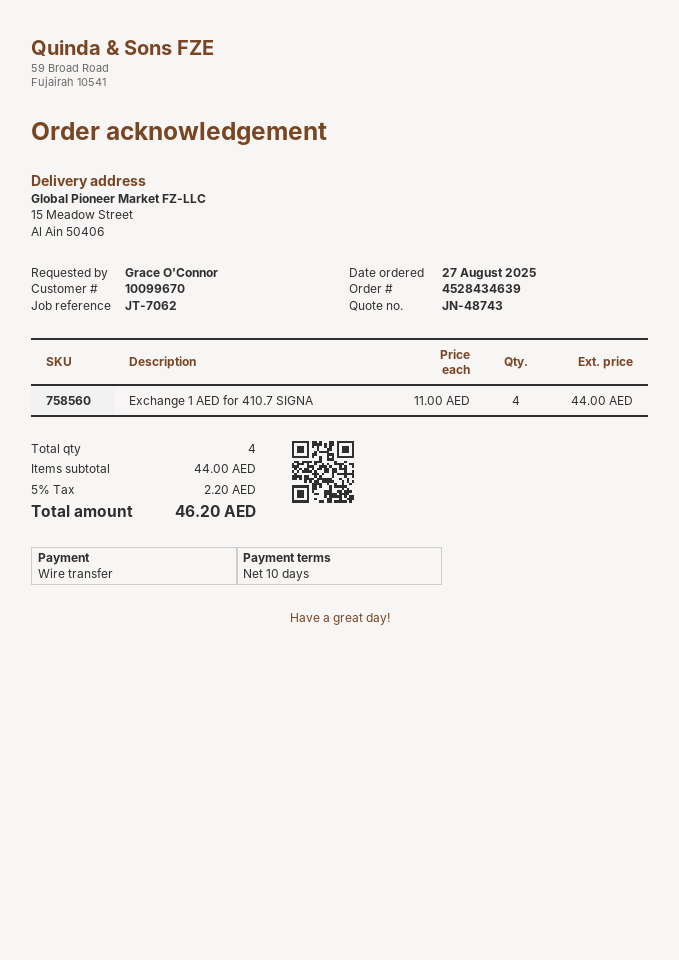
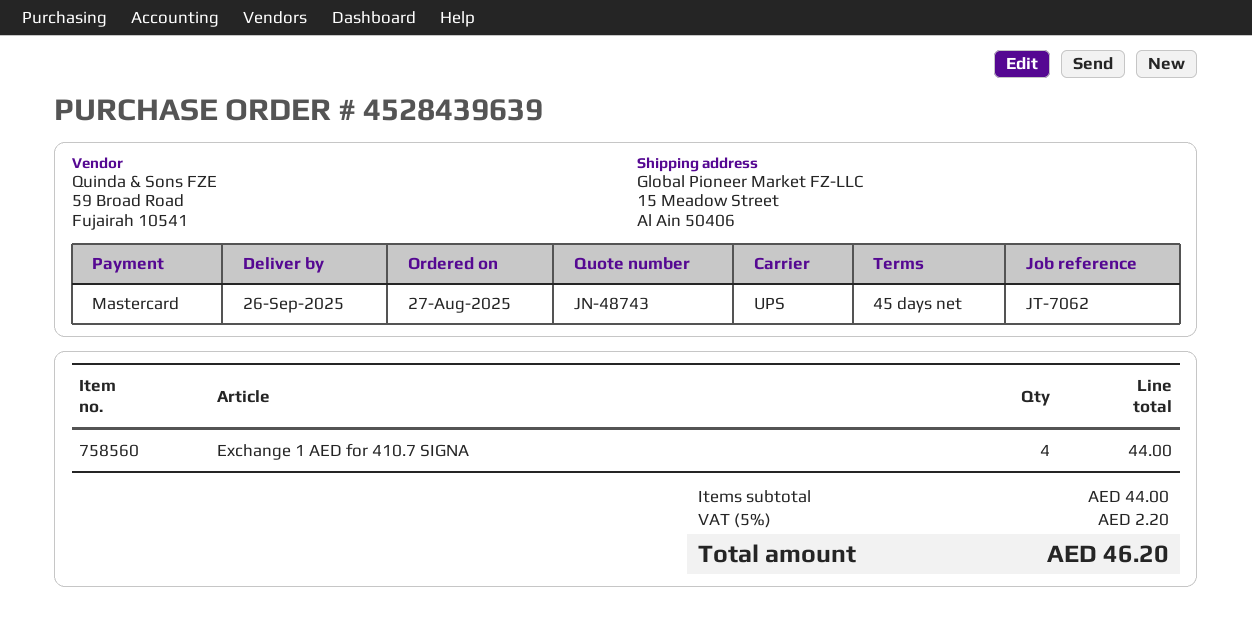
order number: 4528434639 -> 4528439639
payment terms: 10 days -> 45 days
payment method: bank transfer -> Mastercard

